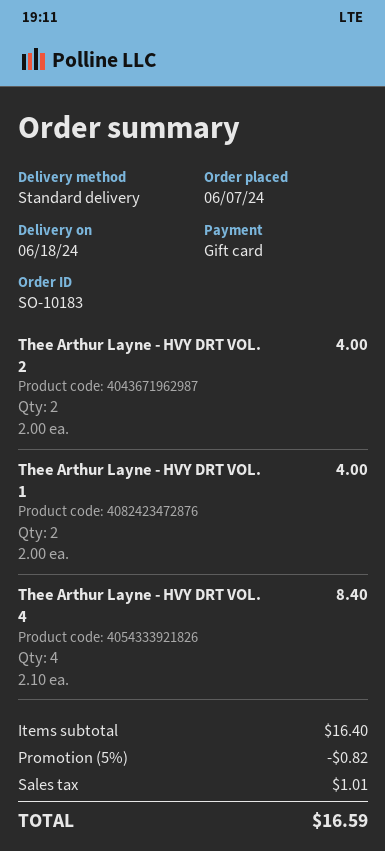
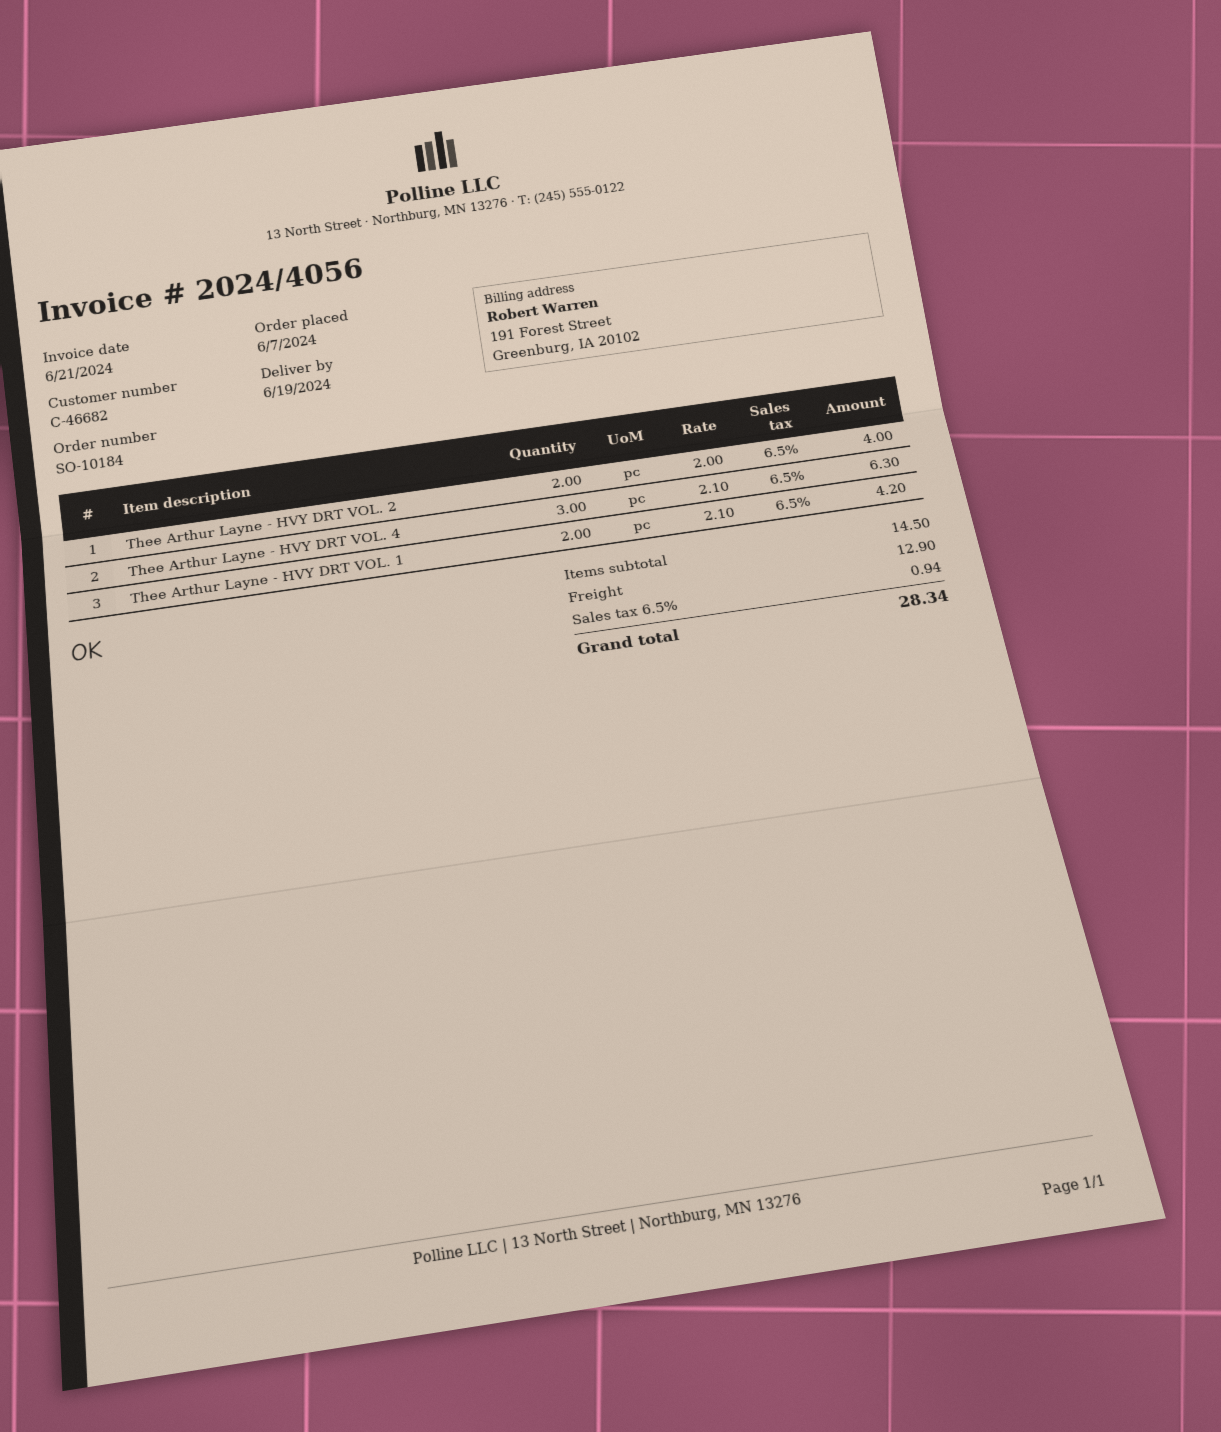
order number: SO-10183 -> SO-10184
delivery date: 2024-06-18 -> 2024-06-19
Thee Arthur Layne - HVY DRT VOL. 1: 2 x 2.00 = 4.00 -> 2 x 2.10 = 4.20
Thee Arthur Layne - HVY DRT VOL. 4: 4 x 2.10 = 8.40 -> 3 x 2.10 = 6.30
subtotal: 16.40 -> 14.50
discount: 5% = 0.82 -> none
shipping: none -> 12.90
tax: 1.01 -> 0.94
total: 16.59 -> 28.34

